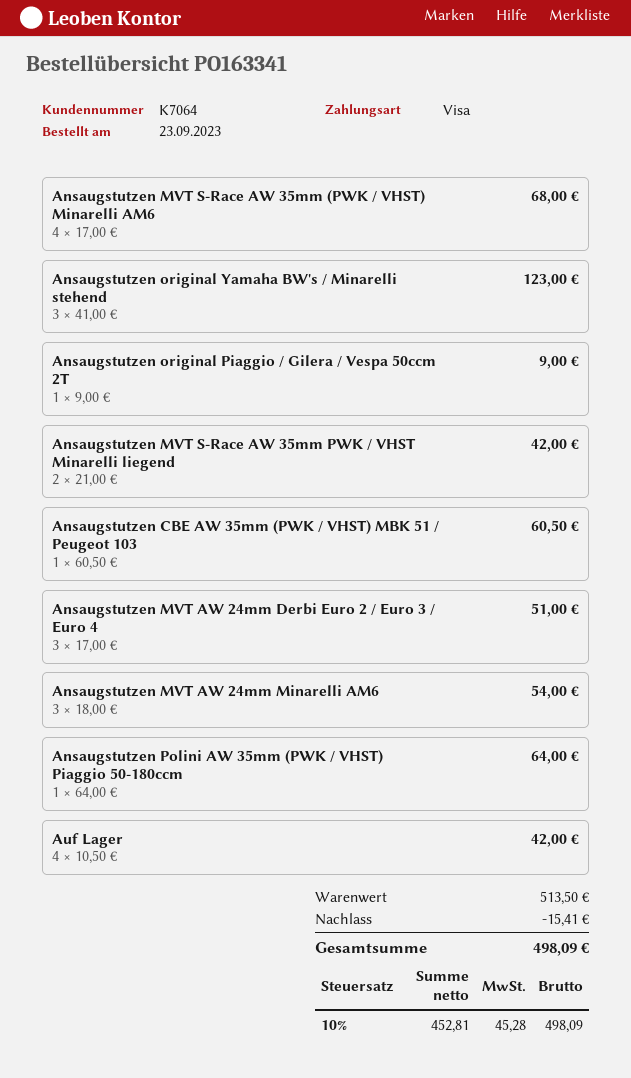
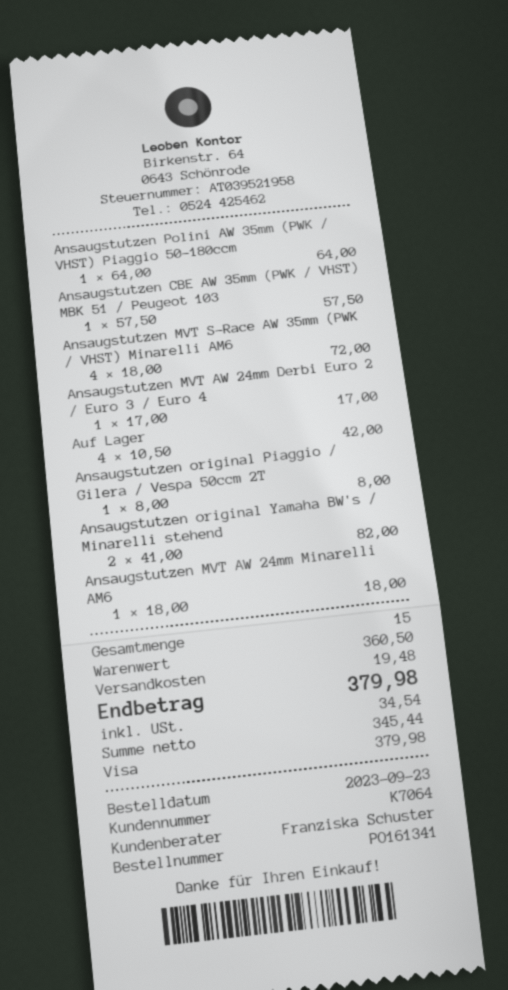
order number: PO163341 -> PO161341
Ansaugstutzen MVT S-Race AW 35mm (PWK / VHST) Minarelli AM6: 4 x 17.00 = 68.00 -> 4 x 18.00 = 72.00
Ansaugstutzen original Yamaha BW's / Minarelli stehend: 3 x 41.00 = 123.00 -> 2 x 41.00 = 82.00
Ansaugstutzen original Piaggio / Gilera / Vespa 50ccm 2T: 1 x 9.00 = 9.00 -> 1 x 8.00 = 8.00
Ansaugstutzen MVT S-Race AW 35mm PWK / VHST Minarelli liegend: 2 x 21.00 = 42.00 -> none
Ansaugstutzen CBE AW 35mm (PWK / VHST) MBK 51 / Peugeot 103: 1 x 60.50 = 60.50 -> 1 x 57.50 = 57.50
Ansaugstutzen MVT AW 24mm Derbi Euro 2 / Euro 3 / Euro 4: 3 x 17.00 = 51.00 -> 1 x 17.00 = 17.00
Ansaugstutzen MVT AW 24mm Minarelli AM6: 3 x 18.00 = 54.00 -> 1 x 18.00 = 18.00
subtotal: 513.50 -> 360.50
discount: 15.41 -> none
shipping: none -> 19.48
net: 452.81 -> 345.44
tax: 45.28 -> 34.54
total: 498.09 -> 379.98

